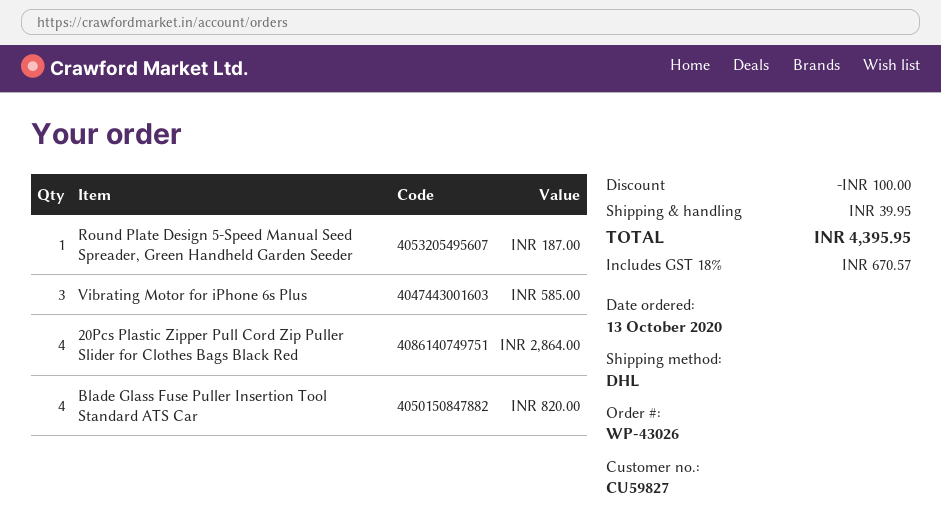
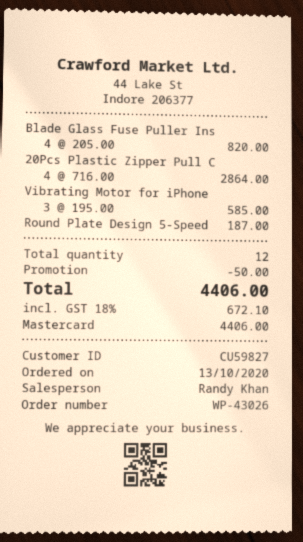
discount: 100.00 -> 50.00
shipping: 39.95 -> none
tax: 18% = 670.57 -> 18% = 672.10
total: 4395.95 -> 4406.00

